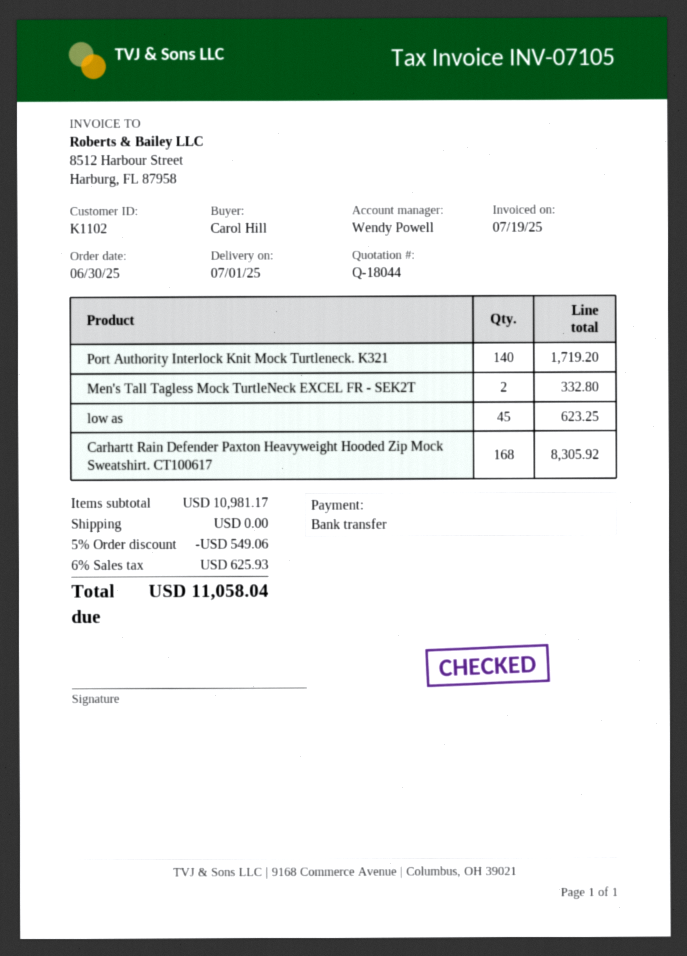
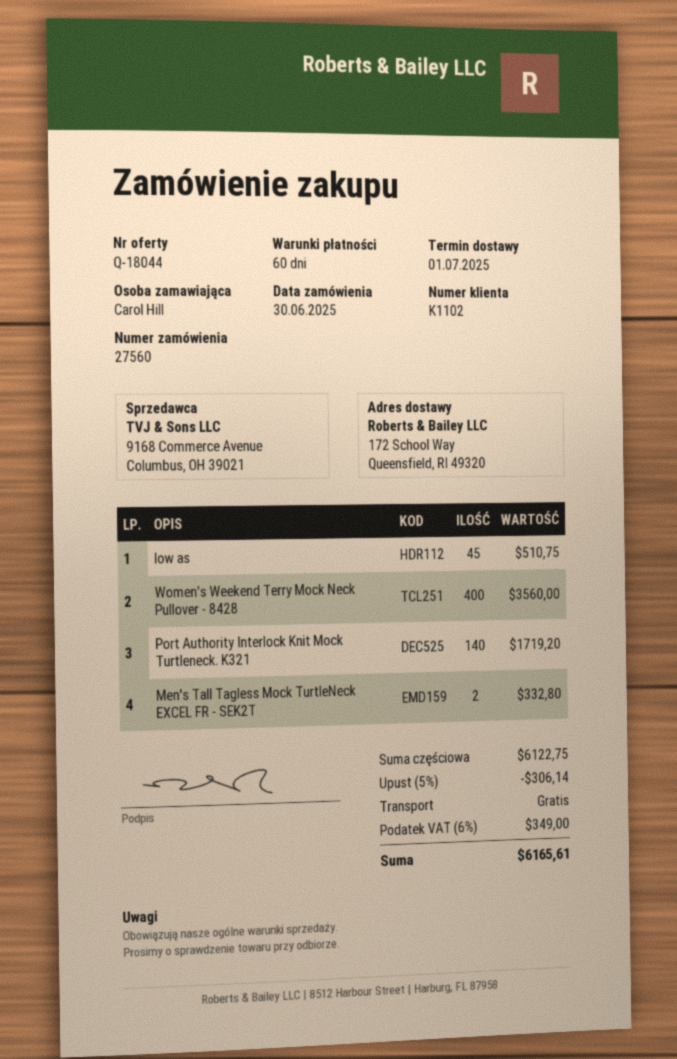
low as: 45 for 623.25 -> 45 for 510.75
Carhartt Rain Defender Paxton Heavyweight Hooded Zip Mock Sweatshirt. CT100617: 168 for 8305.92 -> none
Women's Weekend Terry Mock Neck Pullover - 8428: none -> 400 for 3560.00
subtotal: 10981.17 -> 6122.75
discount: 5% = 549.06 -> 5% = 306.14
tax: 6% = 625.93 -> 6% = 349.00
total: 11058.04 -> 6165.61

